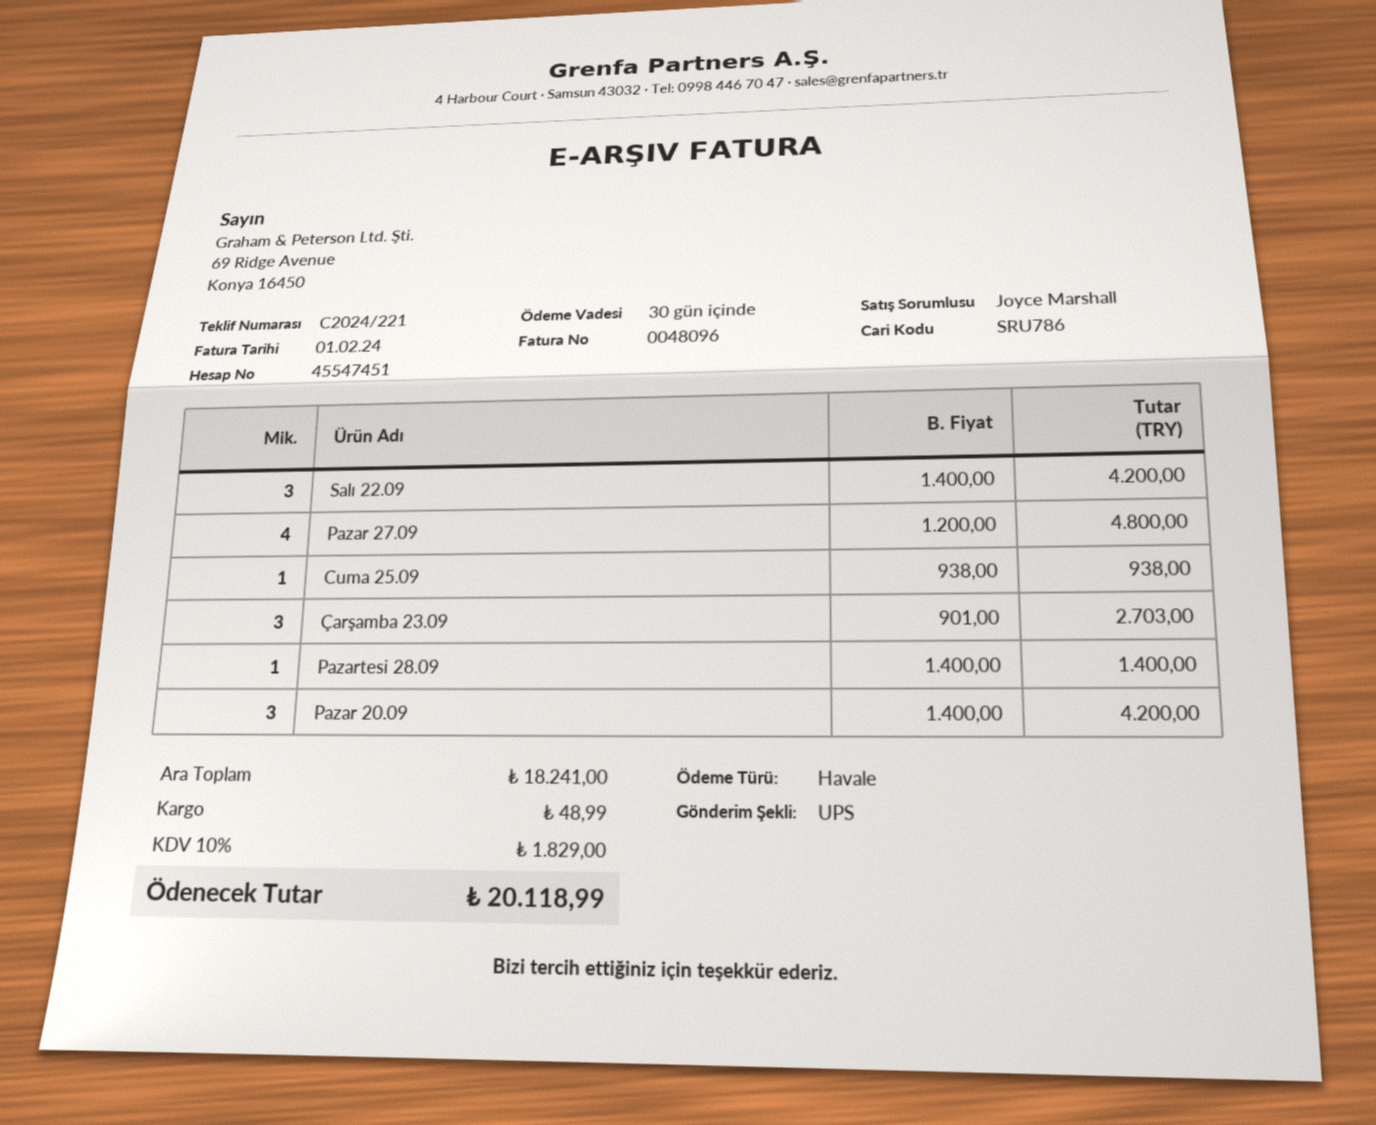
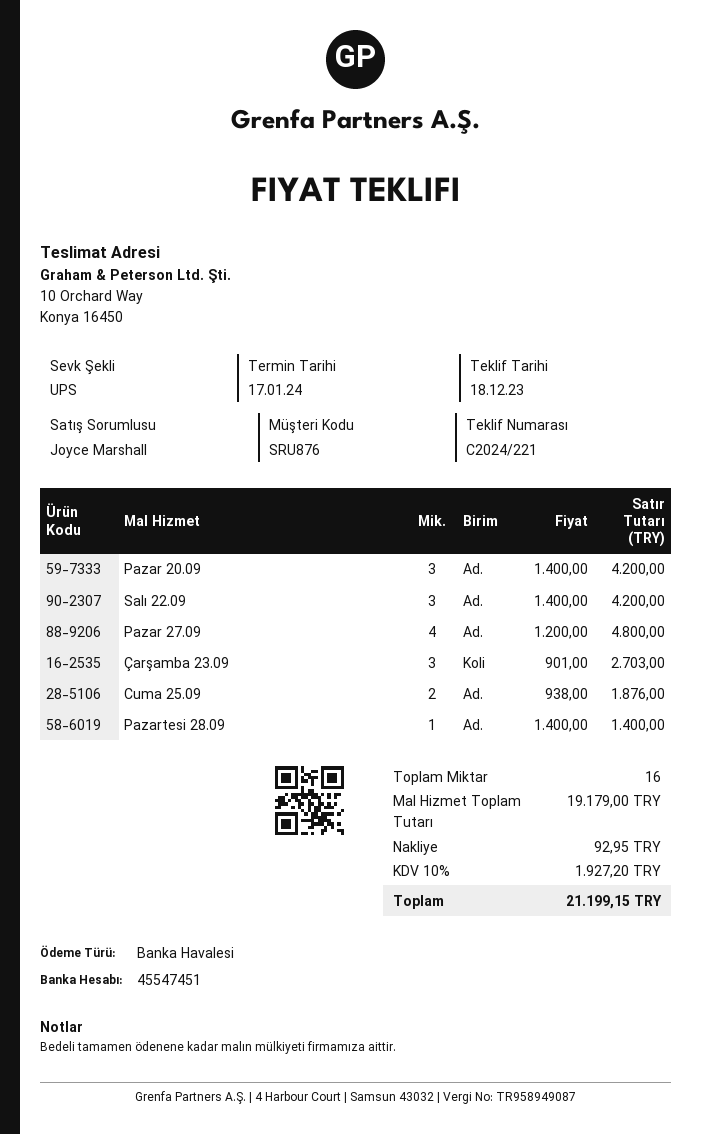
customer number: SRU786 -> SRU876
Cuma 25.09: 1 x 938.00 = 938.00 -> 2 x 938.00 = 1876.00
subtotal: 18241.00 -> 19179.00
shipping: 48.99 -> 92.95
tax: 10% = 1829.00 -> 10% = 1927.20
total: 20118.99 -> 21199.15

